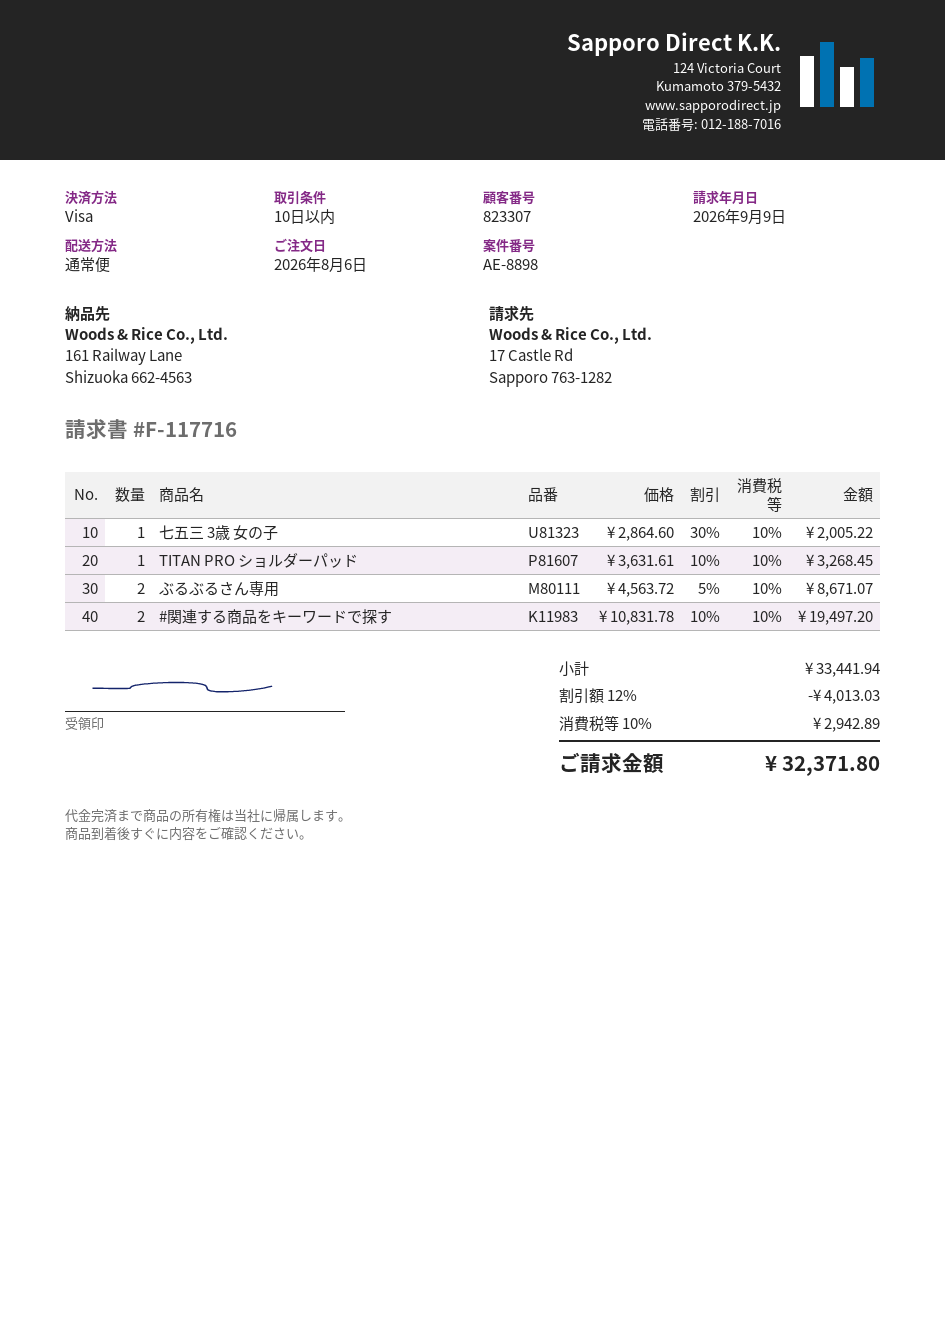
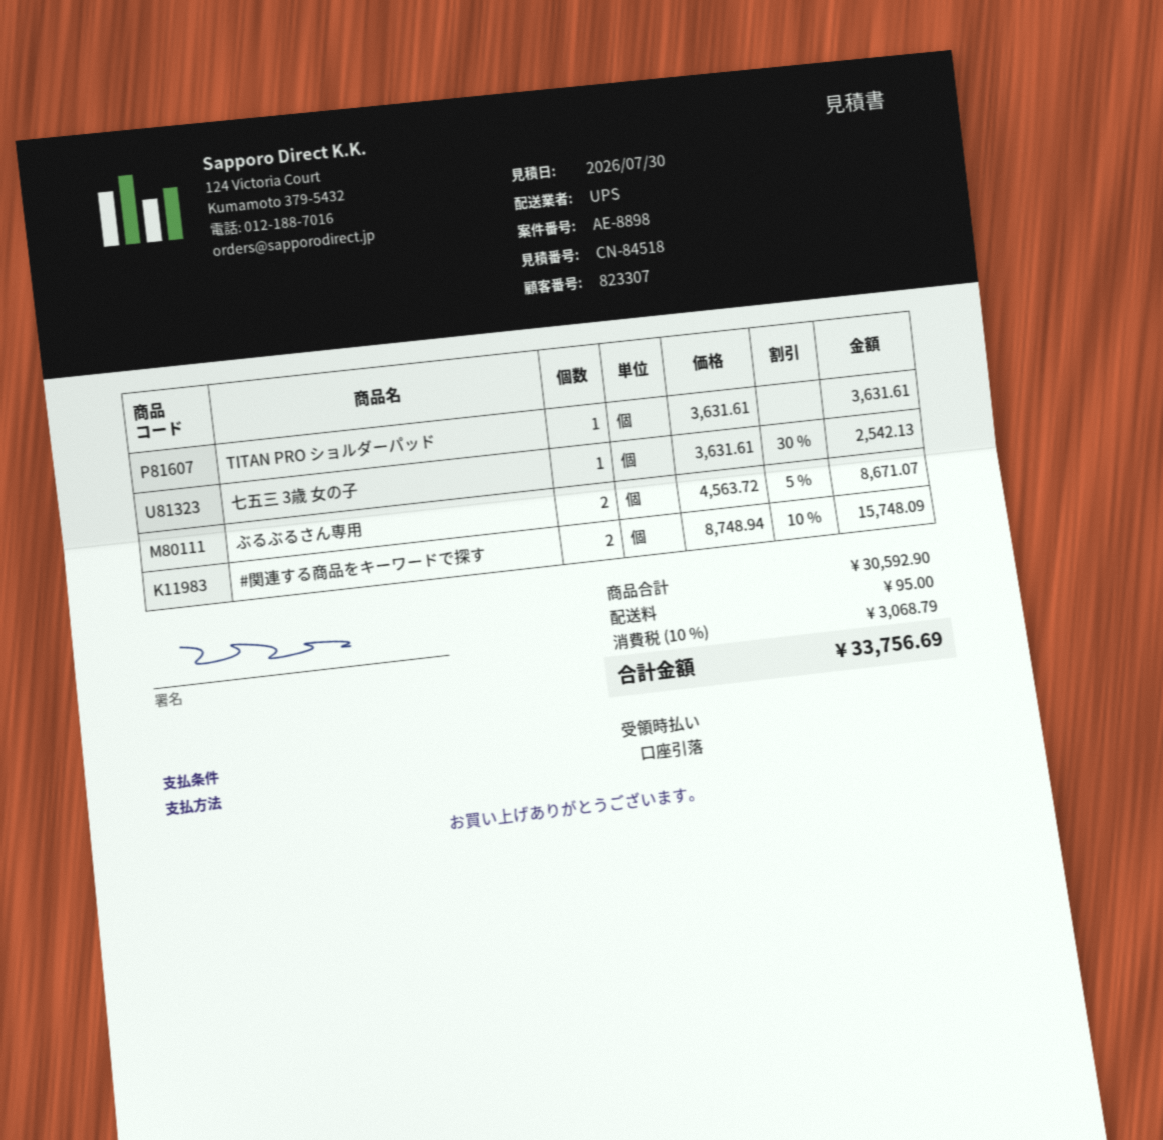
payment terms: 10 days -> on receipt
payment method: Visa -> direct debit
shipping method: standard -> UPS
七五三 3歳 女の子: 1 x 2864.60 - 30% = 2005.22 -> 1 x 3631.61 - 30% = 2542.13
TITAN PRO ショルダーパッド: 1 x 3631.61 - 10% = 3268.45 -> 1 x 3631.61 = 3631.61
#関連する商品をキーワードで探す: 2 x 10831.78 - 10% = 19497.20 -> 2 x 8748.94 - 10% = 15748.09
subtotal: 33441.94 -> 30592.90
discount: 12% = 4013.03 -> none
shipping: none -> 95.00
tax: 10% = 2942.89 -> 10% = 3068.79
total: 32371.80 -> 33756.69

